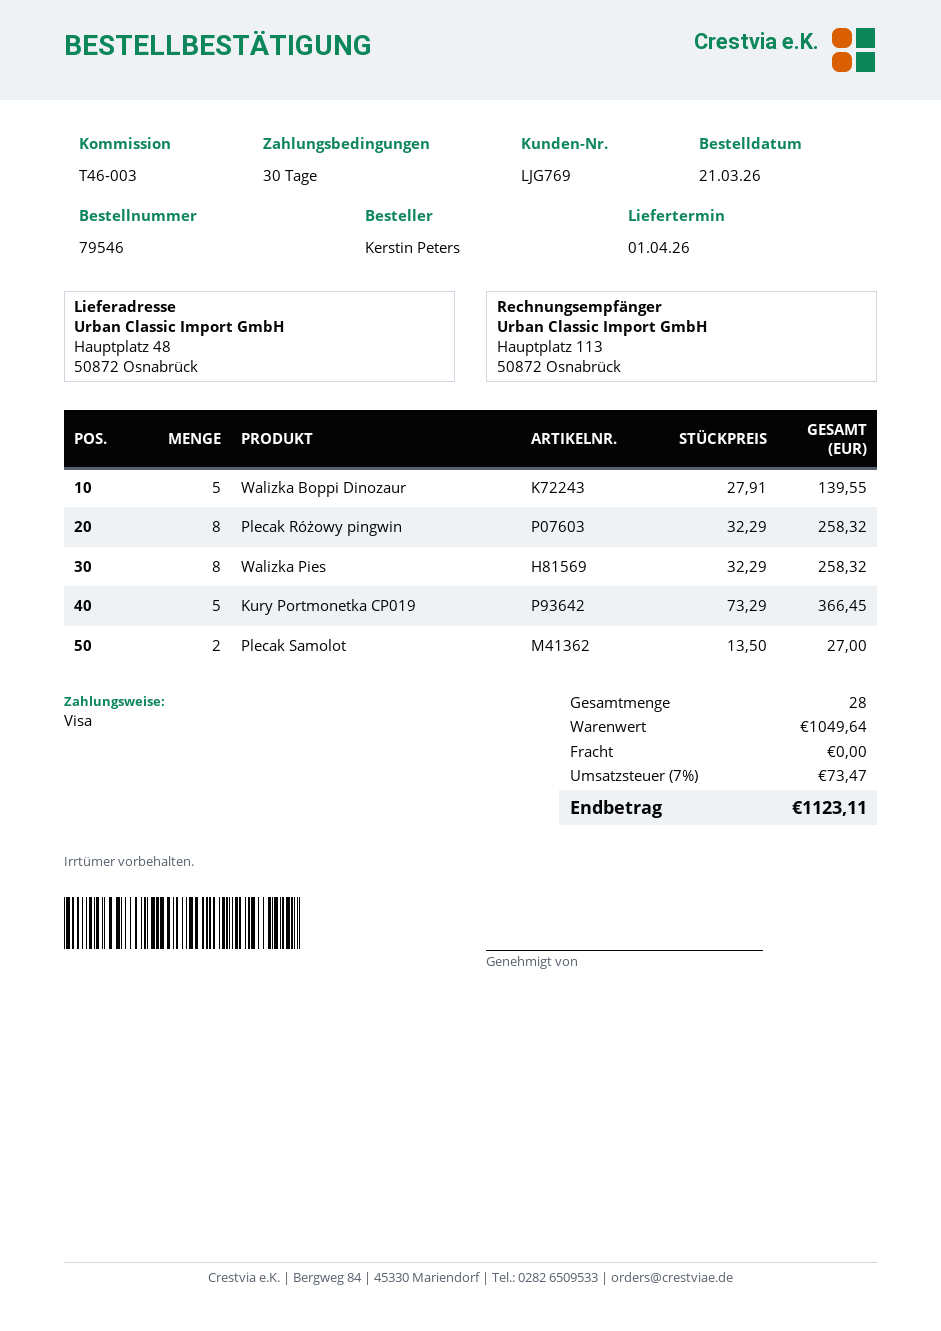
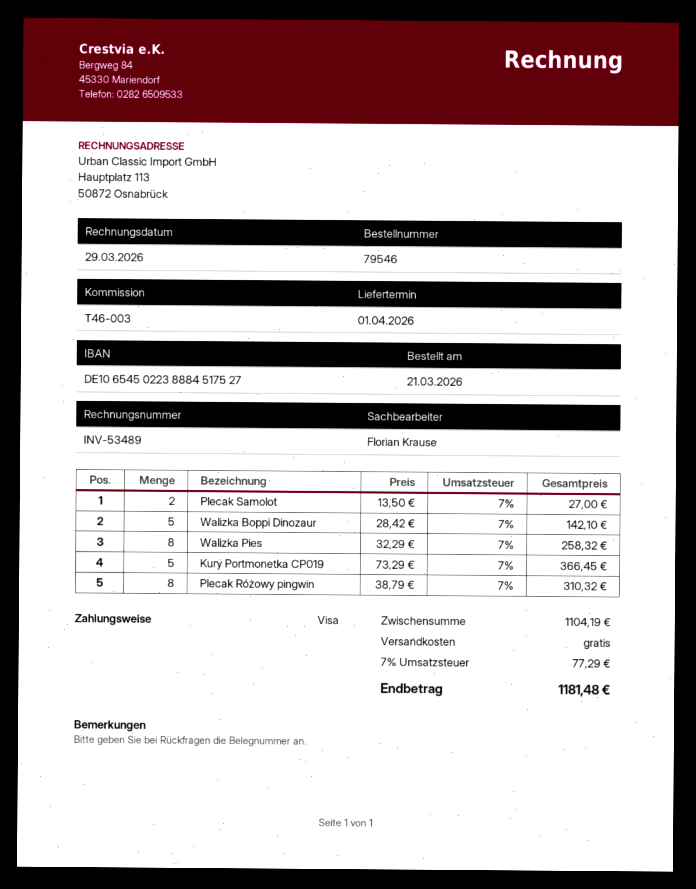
Walizka Boppi Dinozaur: 5 x 27.91 = 139.55 -> 5 x 28.42 = 142.10
Plecak Różowy pingwin: 8 x 32.29 = 258.32 -> 8 x 38.79 = 310.32
subtotal: 1049.64 -> 1104.19
tax: 7% = 73.47 -> 7% = 77.29
total: 1123.11 -> 1181.48

